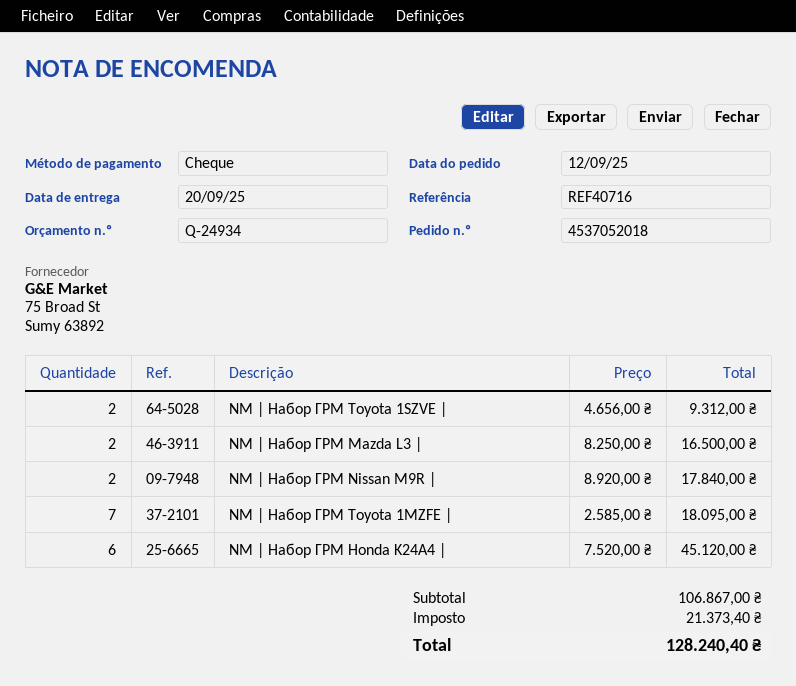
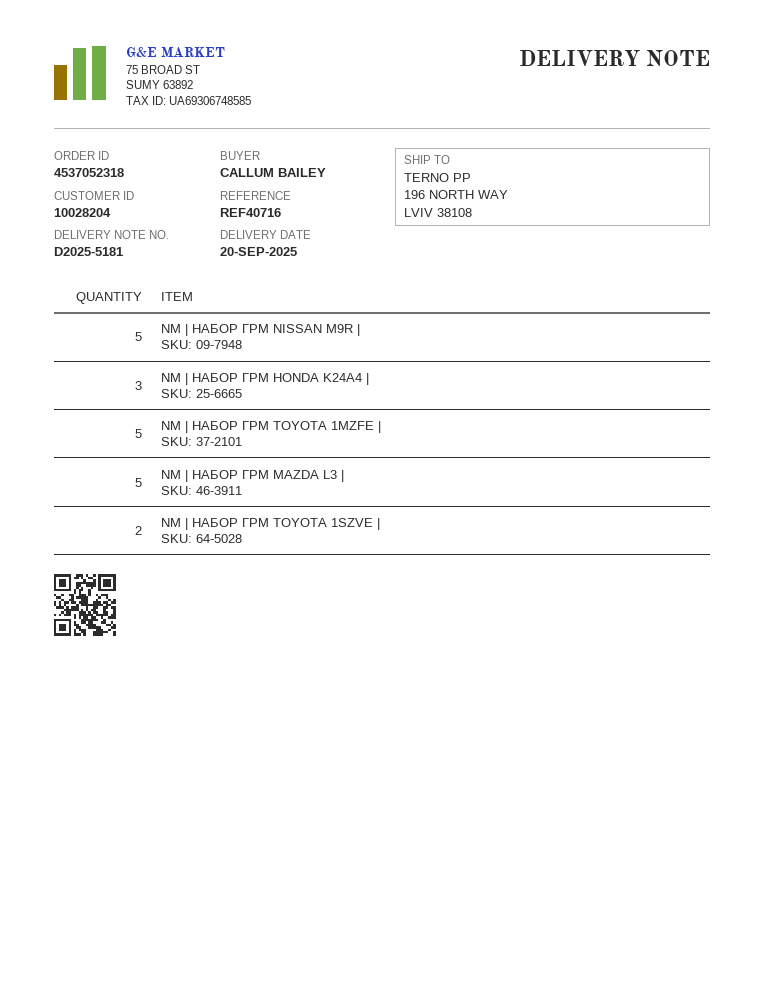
order number: 4537052018 -> 4537052318
NM | Набор ГРМ Mazda L3 |: 2 -> 5
NM | Набор ГРМ Nissan M9R |: 2 -> 5
NM | Набор ГРМ Toyota 1MZFE |: 7 -> 5
NM | Набор ГРМ Honda K24A4 |: 6 -> 3

